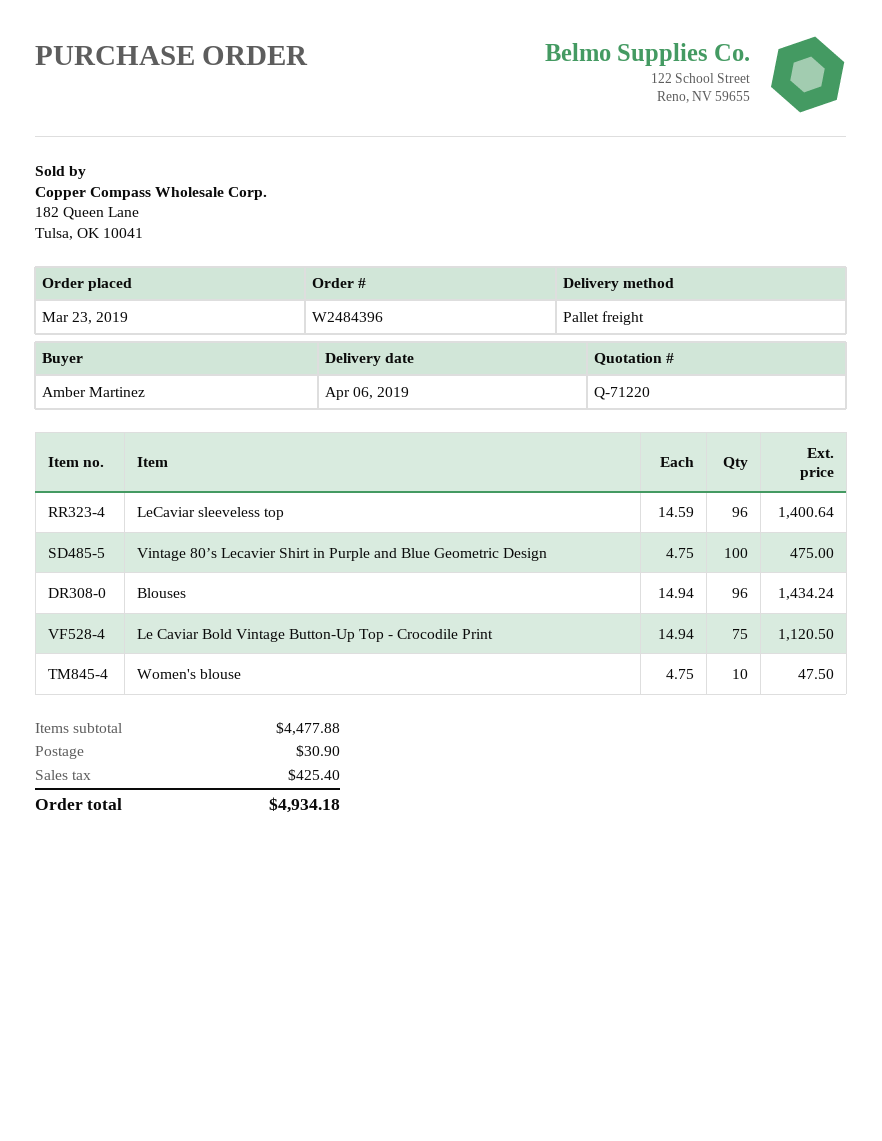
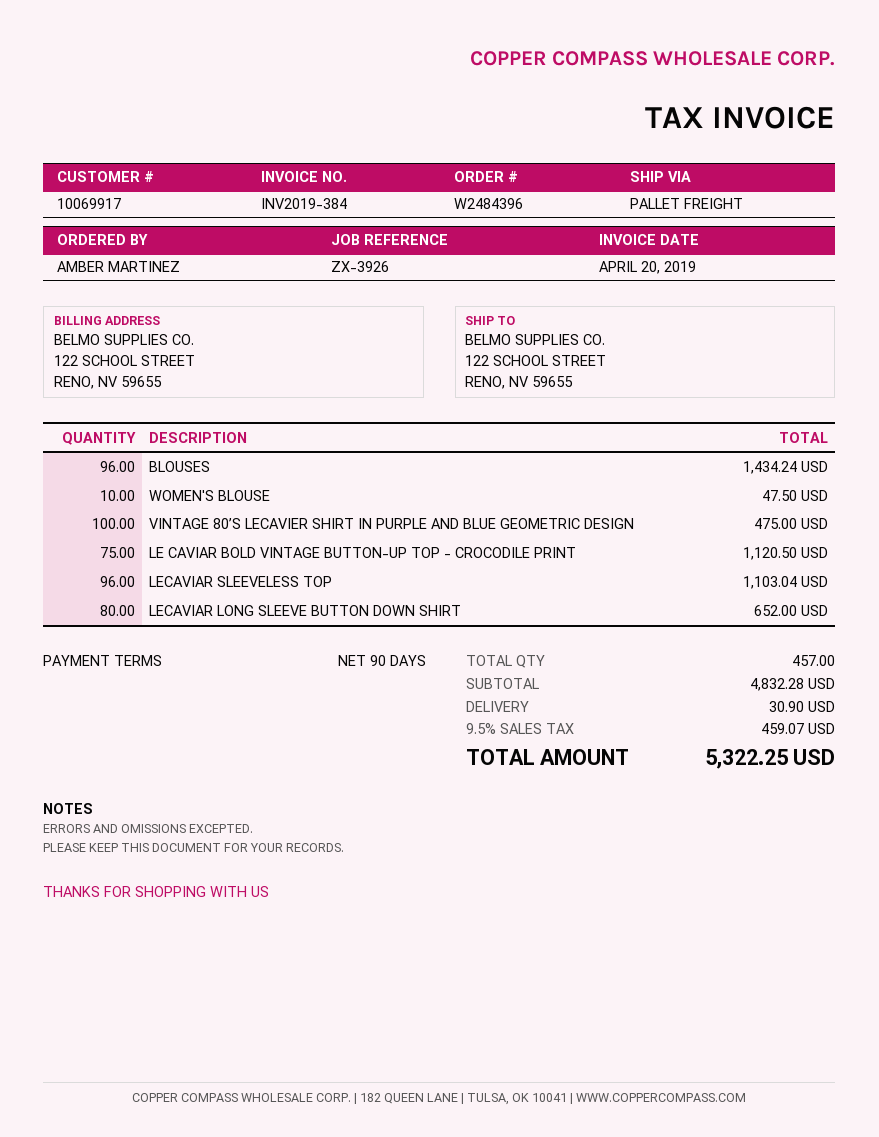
LeCaviar sleeveless top: 96 for 1400.64 -> 96 for 1103.04
LECAVIAR LONG SLEEVE BUTTON DOWN SHIRT: none -> 80 for 652.00
subtotal: 4477.88 -> 4832.28
tax: 425.40 -> 459.07
total: 4934.18 -> 5322.25

